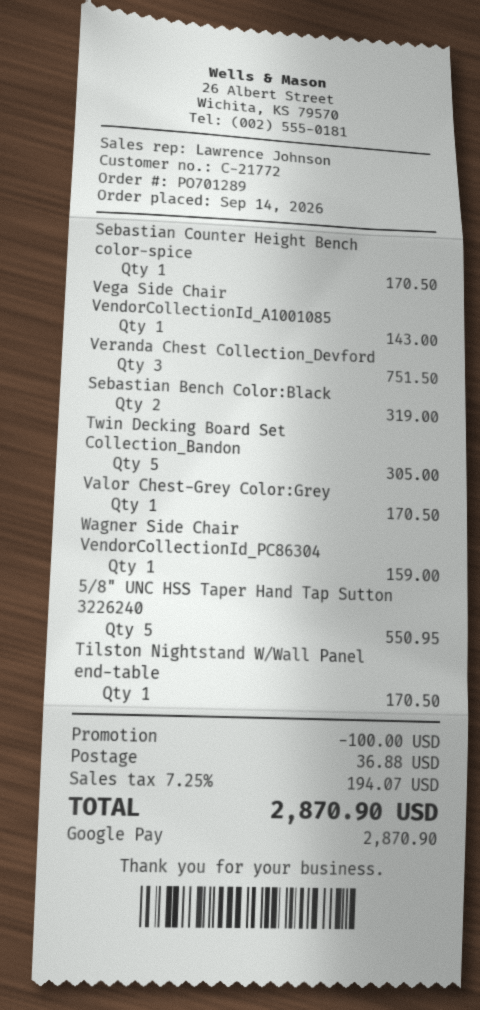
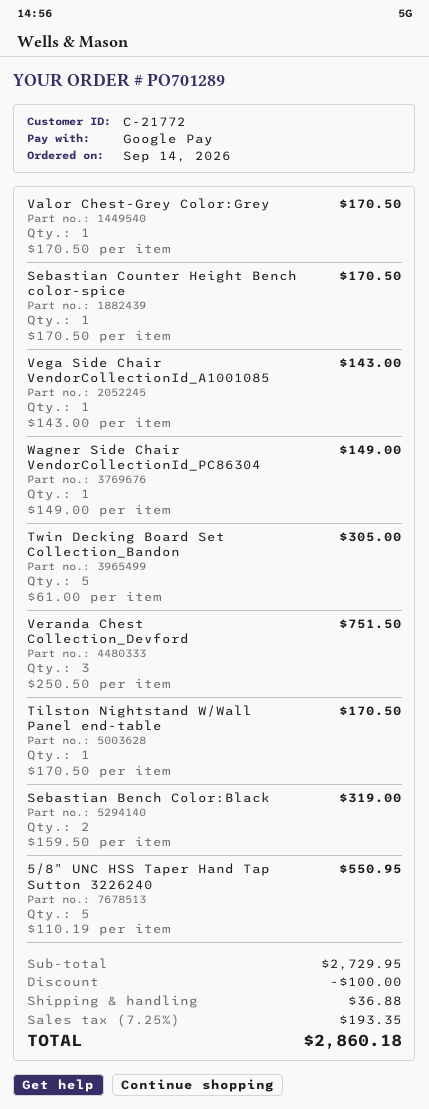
Wagner Side Chair VendorCollectionId_PC86304: 1 for 159.00 -> 1 for 149.00
tax: 7.25% = 194.07 -> 7.25% = 193.35
total: 2870.90 -> 2860.18

